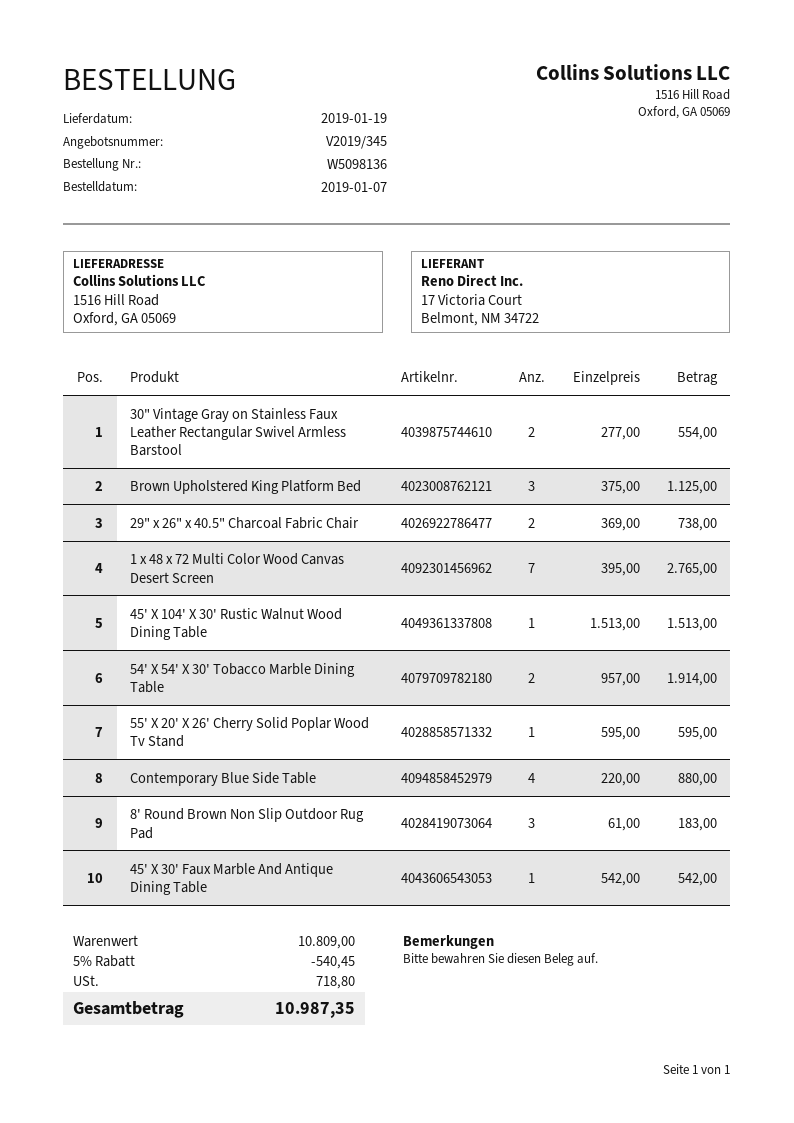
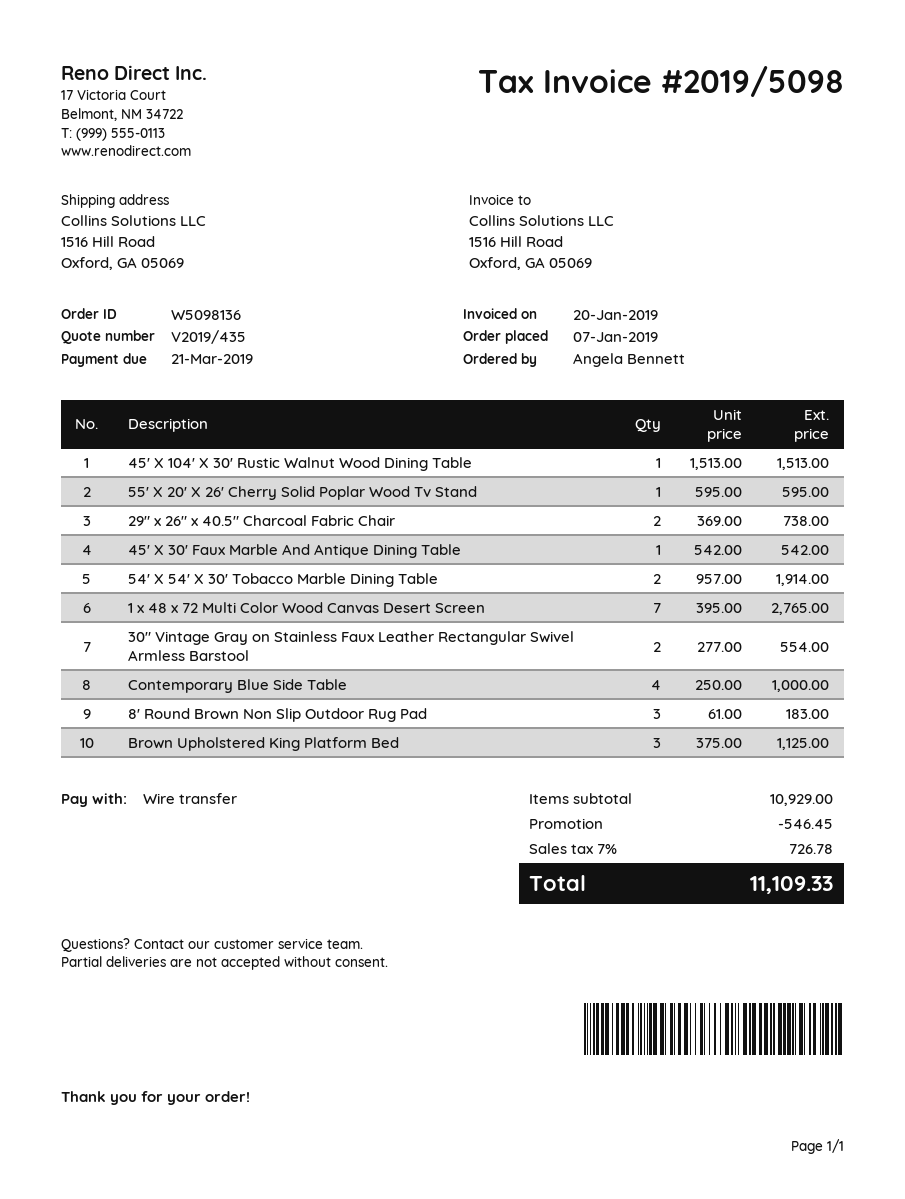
quote number: V2019/345 -> V2019/435
Contemporary Blue Side Table: 4 x 220.00 = 880.00 -> 4 x 250.00 = 1000.00
subtotal: 10809.00 -> 10929.00
discount: 540.45 -> 546.45
tax: 718.80 -> 726.78
total: 10987.35 -> 11109.33

